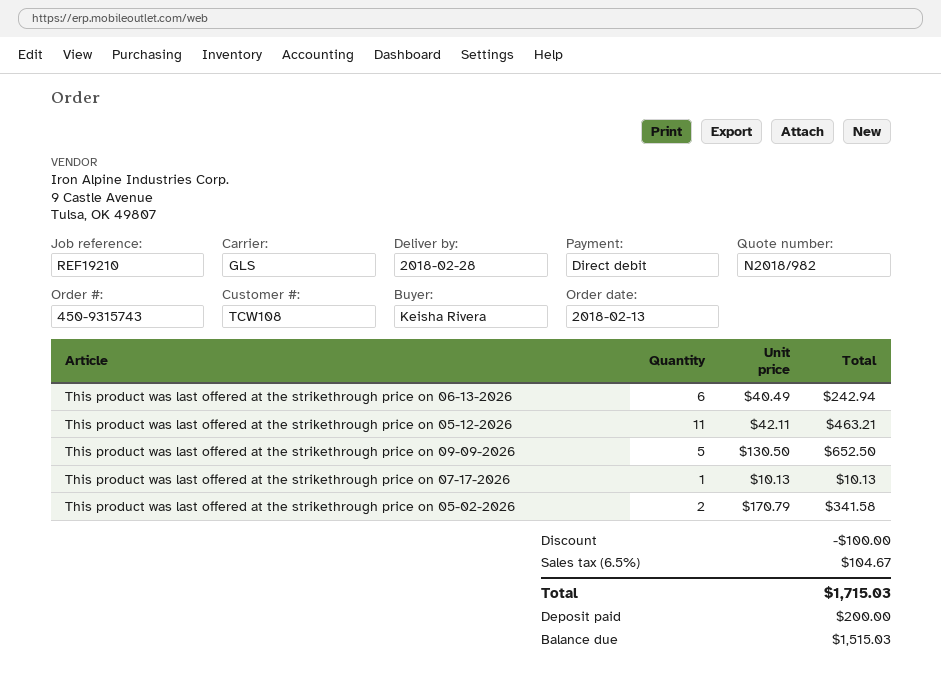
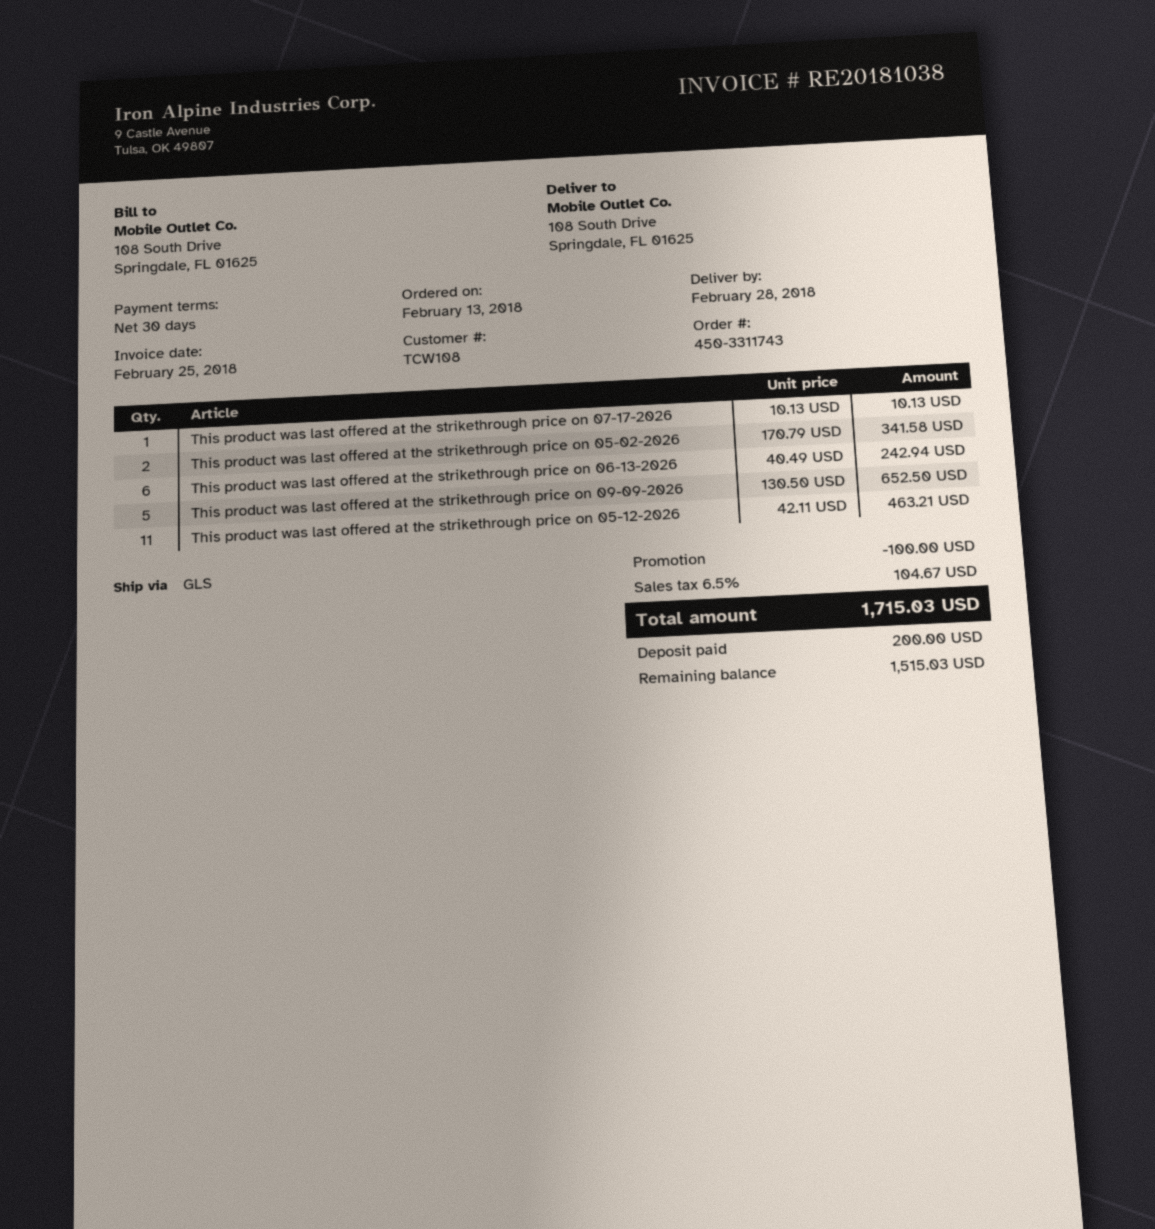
order number: 450-9315743 -> 450-3311743

